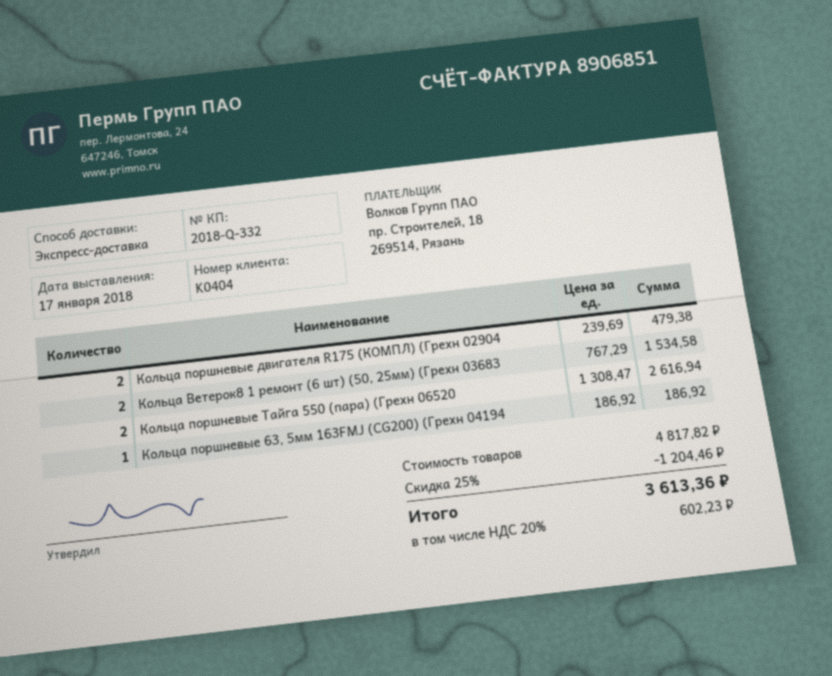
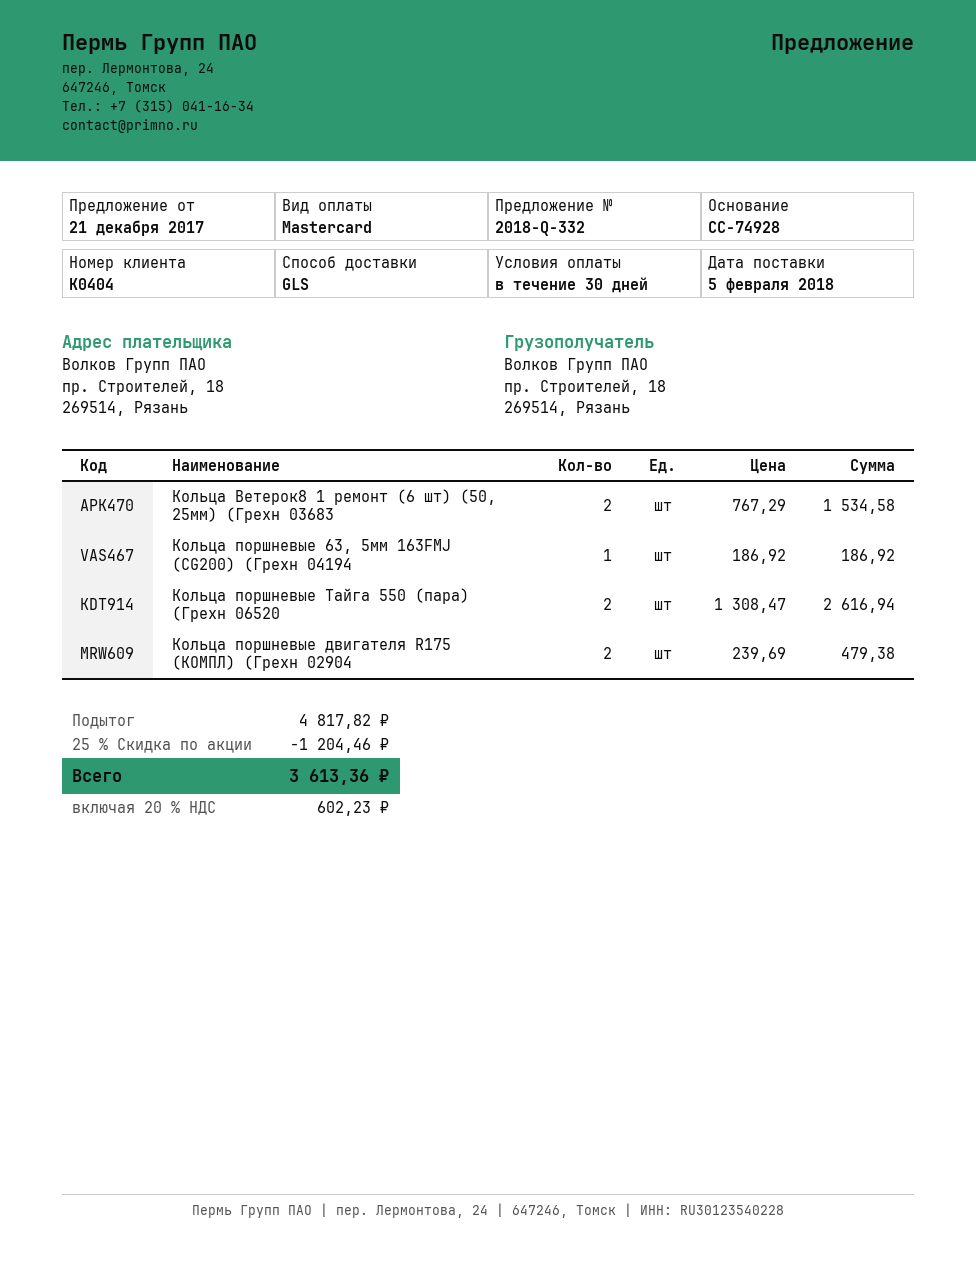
shipping method: express -> GLS

